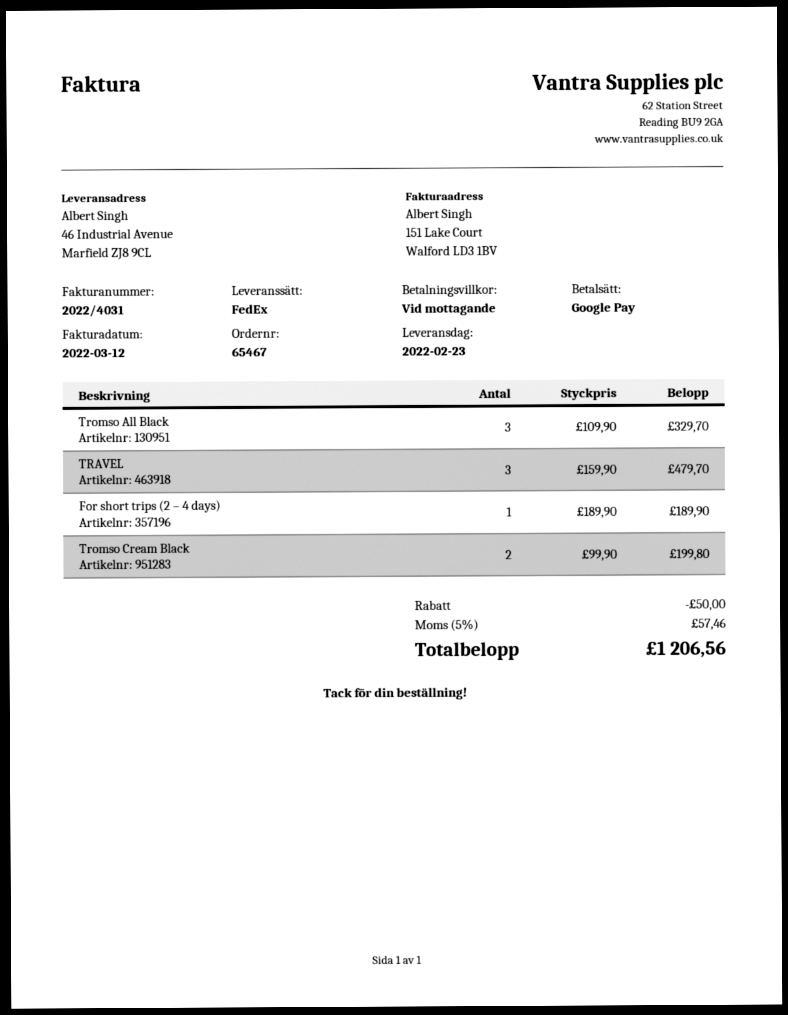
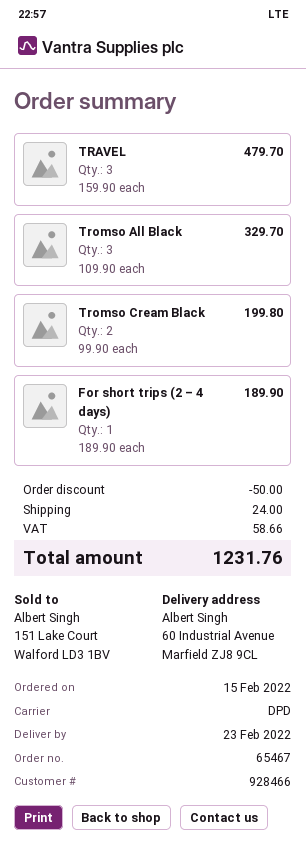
shipping method: FedEx -> DPD
ship to: 46 Industrial Avenue, Marfield ZJ8 9CL -> 60 Industrial Avenue, Marfield ZJ8 9CL
shipping: none -> 24.00
tax: 57.46 -> 58.66
total: 1206.56 -> 1231.76

